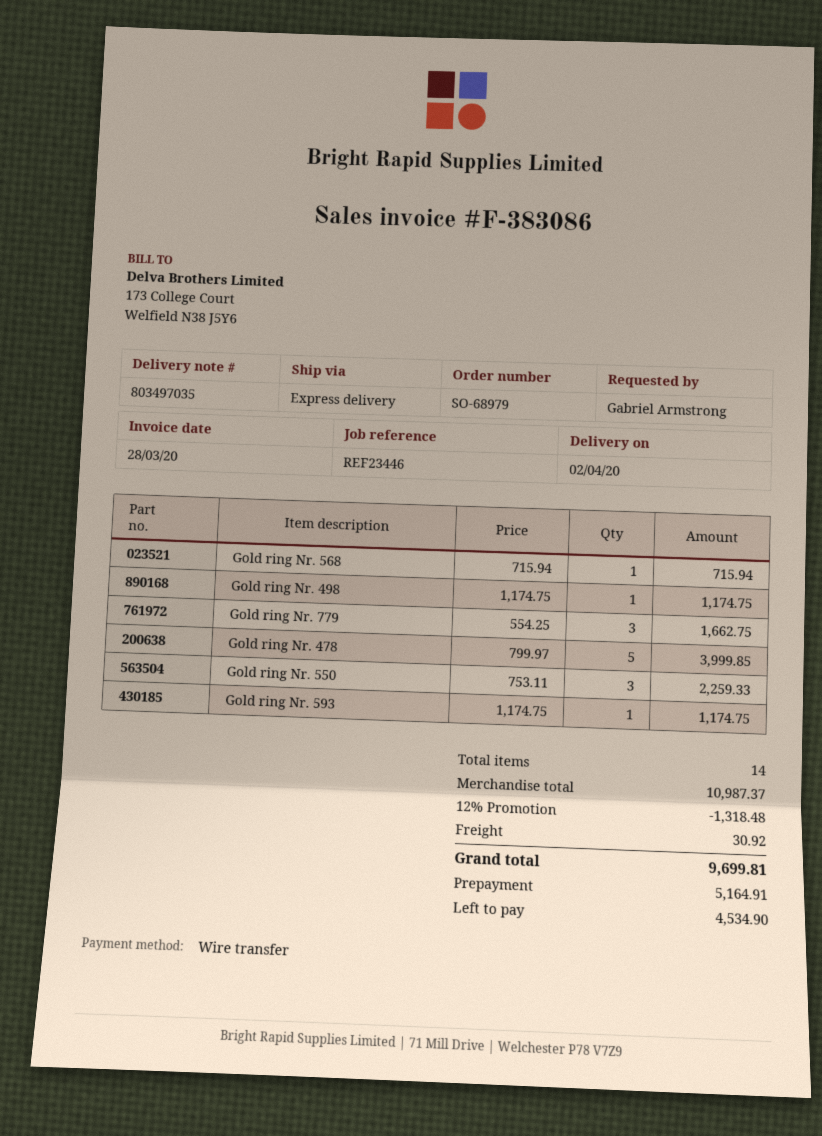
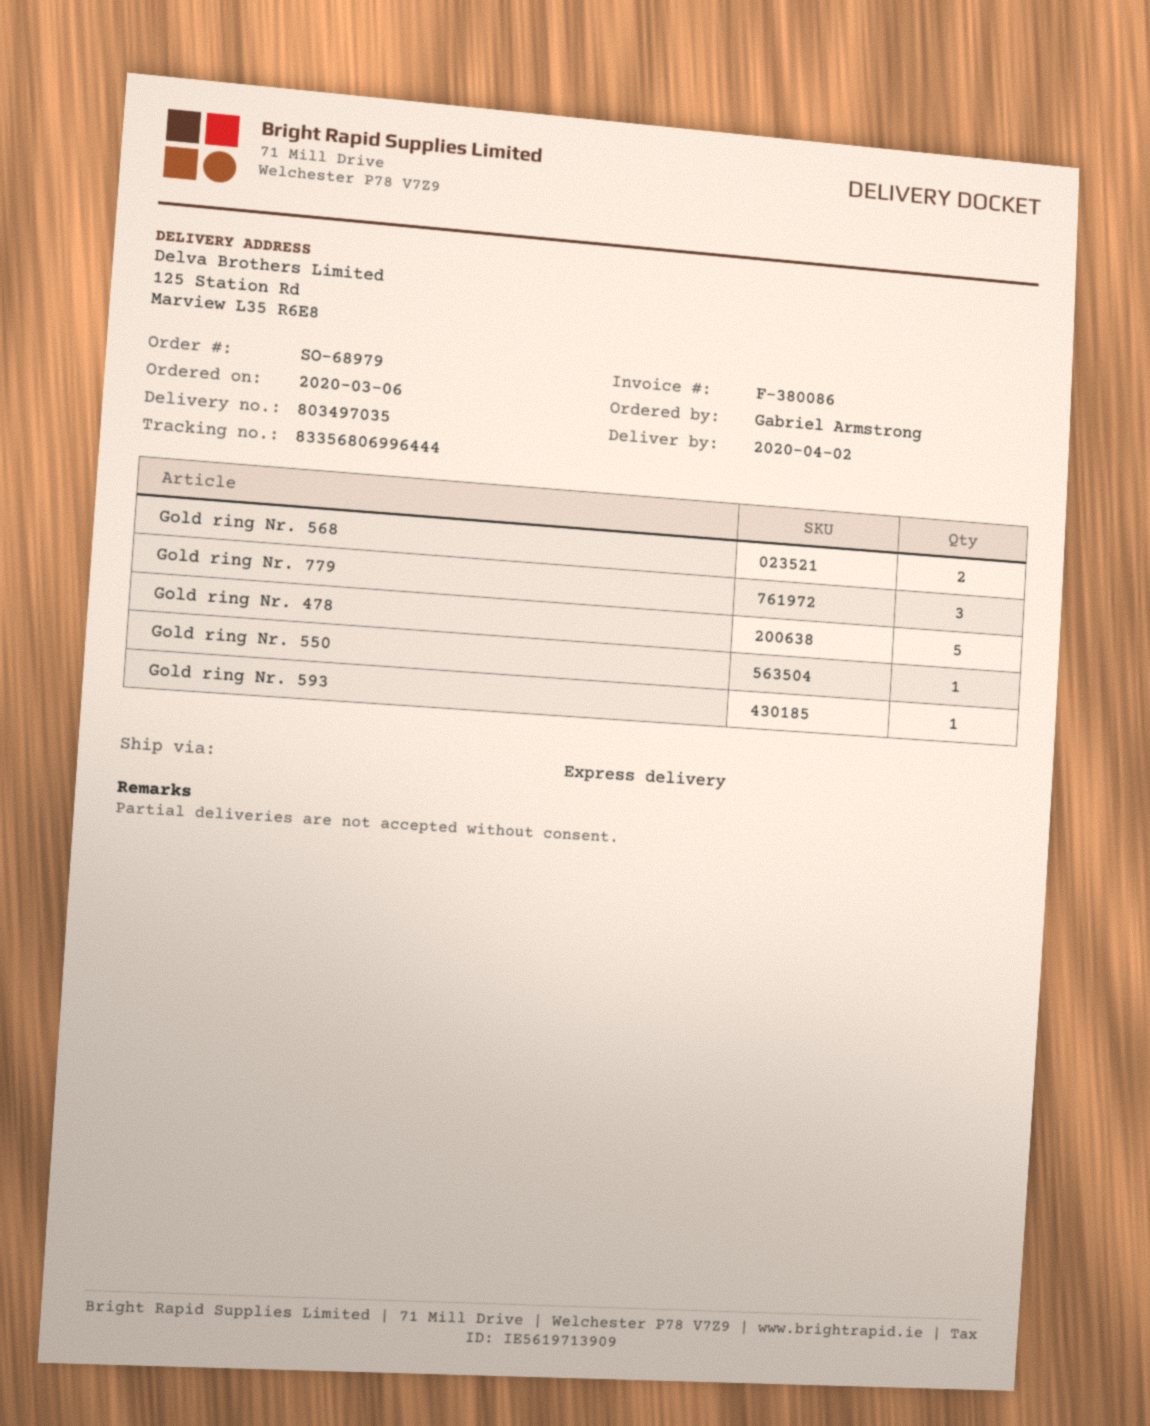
invoice number: F-383086 -> F-380086
Gold ring Nr. 568: 1 -> 2
Gold ring Nr. 498: 1 -> none
Gold ring Nr. 550: 3 -> 1

